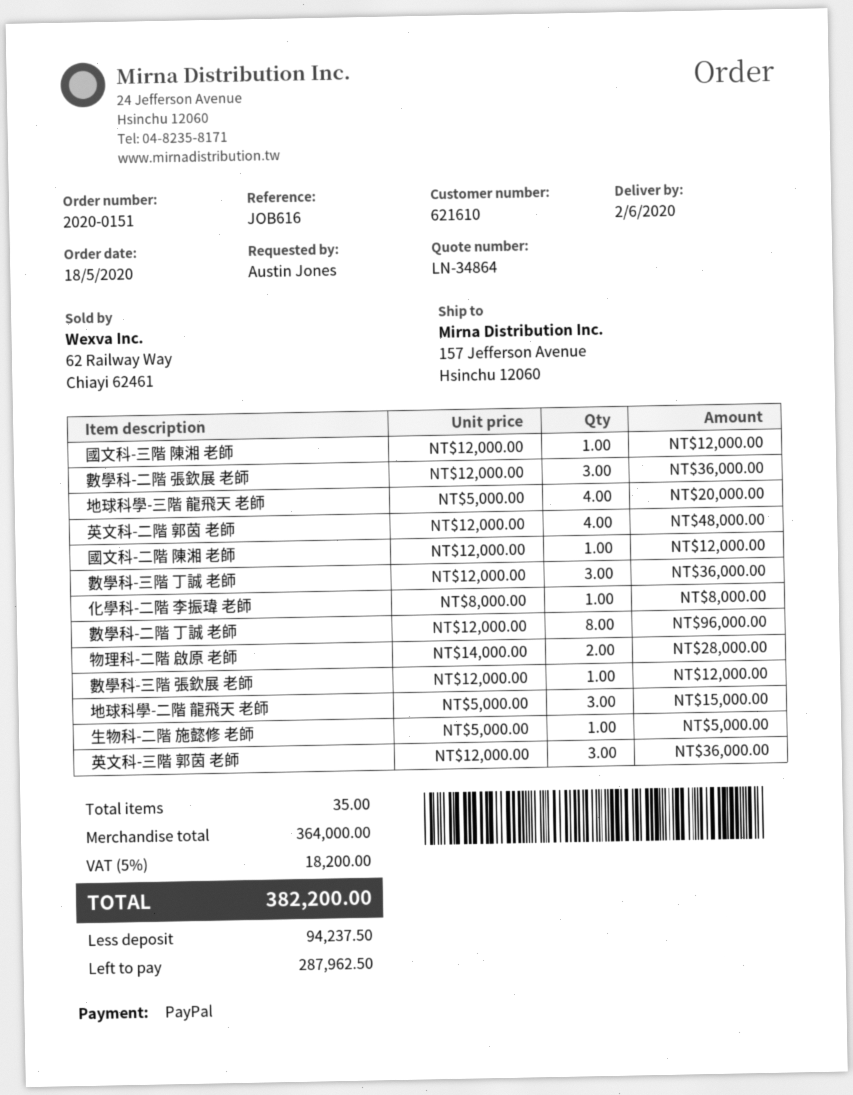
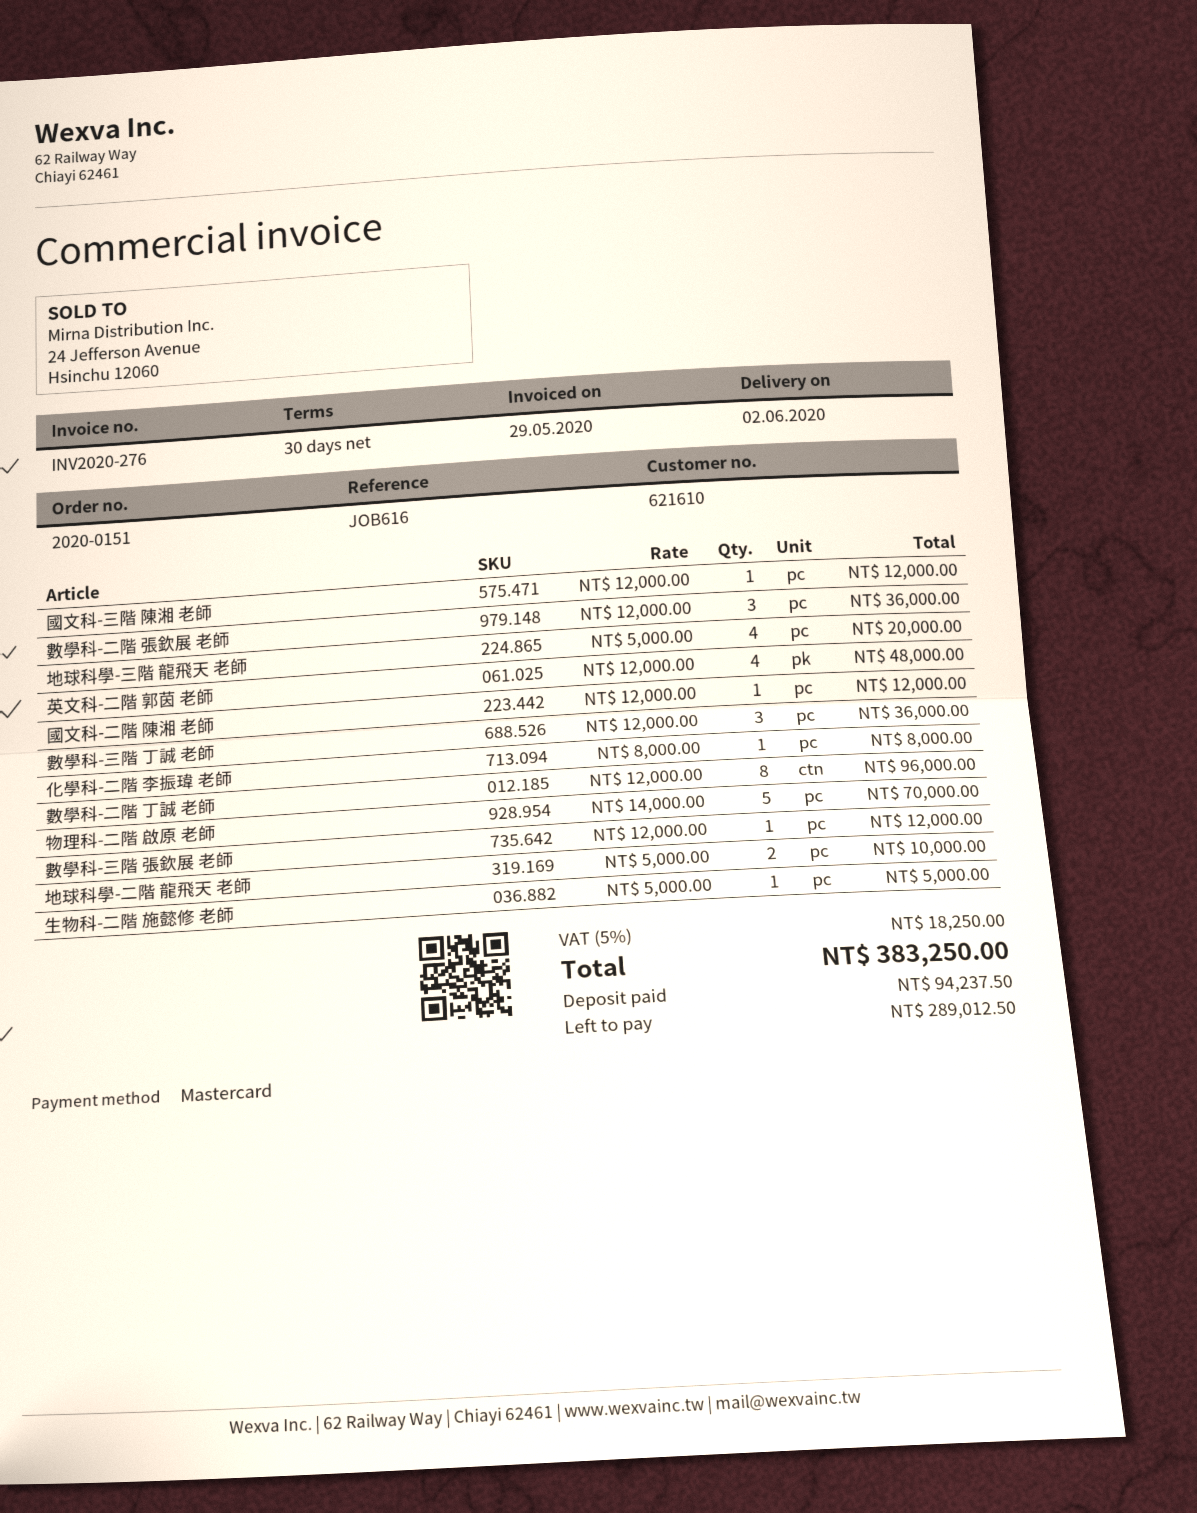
payment method: PayPal -> Mastercard
物理科-二階 啟原 老師: 2 x 14000.00 = 28000.00 -> 5 x 14000.00 = 70000.00
地球科學-二階 龍飛天 老師: 3 x 5000.00 = 15000.00 -> 2 x 5000.00 = 10000.00
英文科-三階 郭茵 老師: 3 x 12000.00 = 36000.00 -> none
tax: 5% = 18200.00 -> 5% = 18250.00
total: 382200.00 -> 383250.00
balance: 287962.50 -> 289012.50

